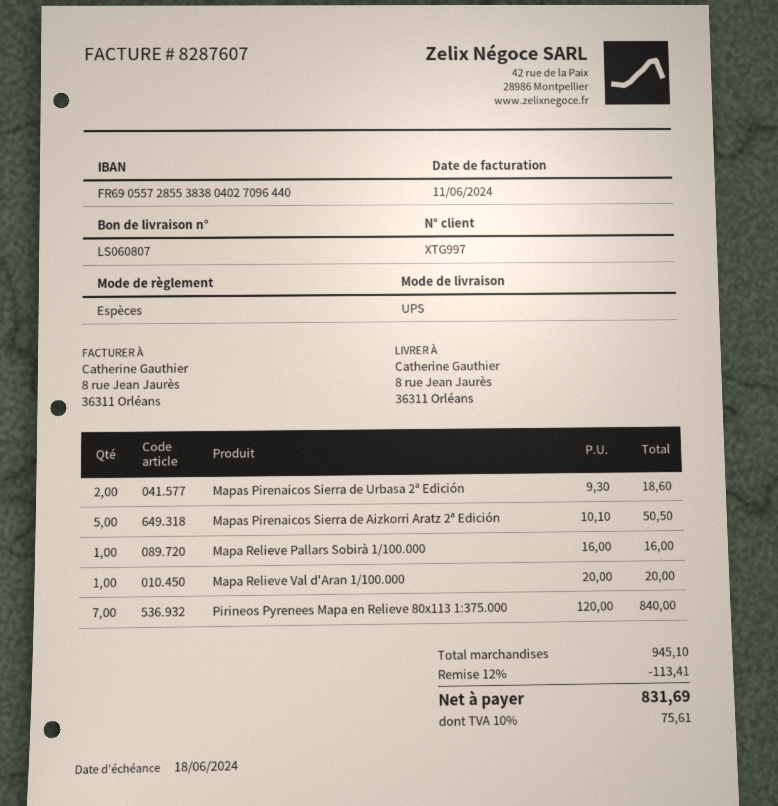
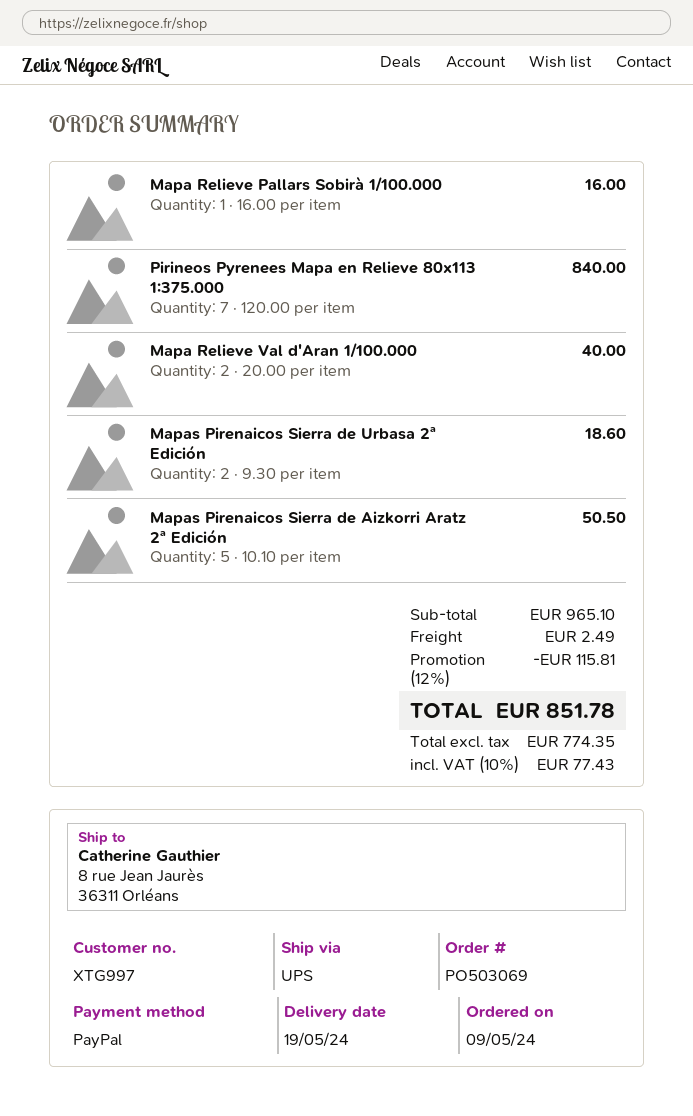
payment method: cash -> PayPal
Mapa Relieve Val d'Aran 1/100.000: 1 x 20.00 = 20.00 -> 2 x 20.00 = 40.00
subtotal: 945.10 -> 965.10
discount: 12% = 113.41 -> 12% = 115.81
shipping: none -> 2.49
tax: 10% = 75.61 -> 10% = 77.43
total: 831.69 -> 851.78

